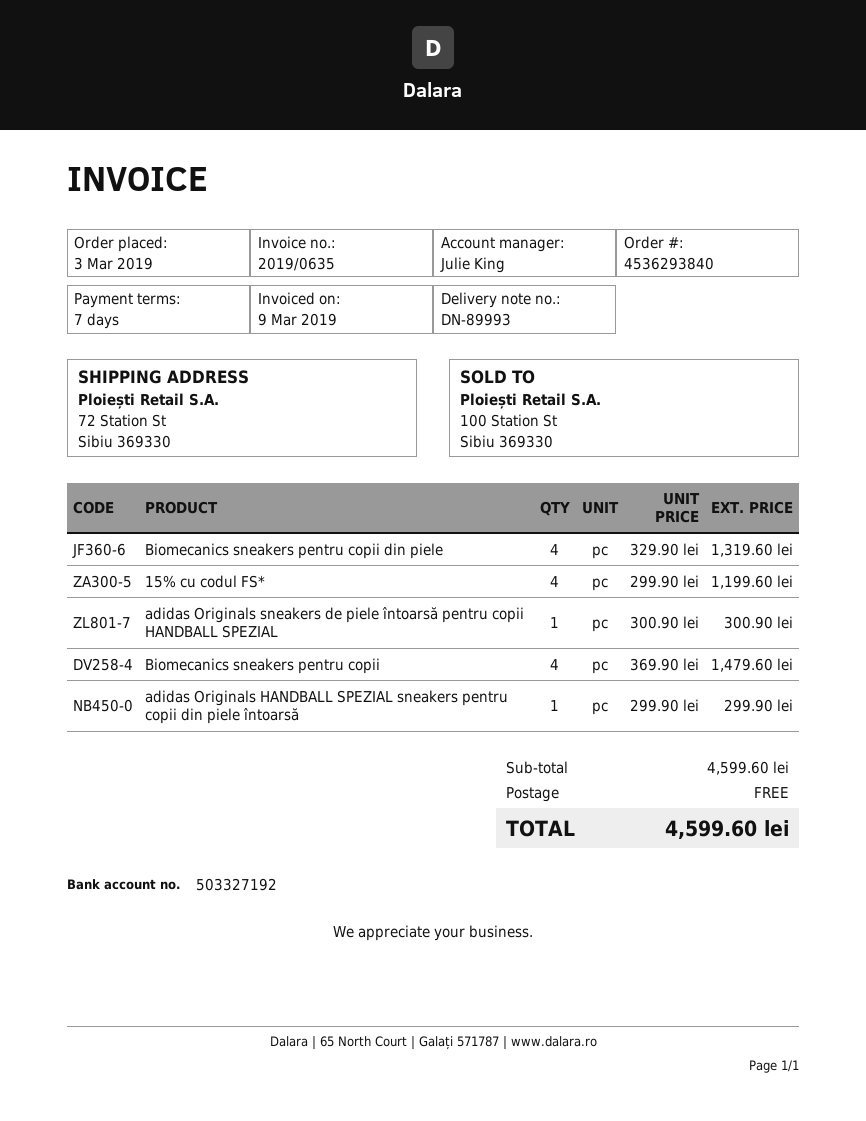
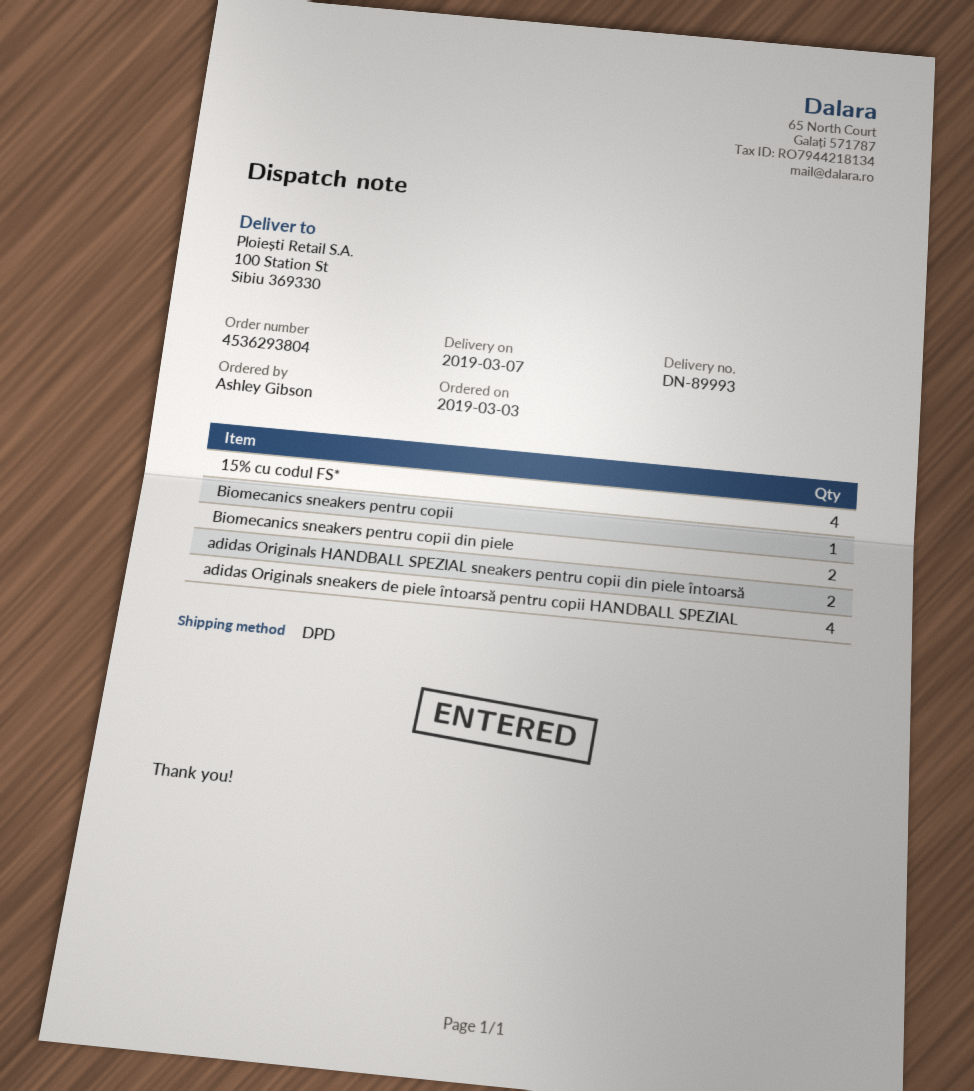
order number: 4536293840 -> 4536293804
ship to: 72 Station St, Sibiu 369330 -> 100 Station St, Sibiu 369330
Biomecanics sneakers pentru copii din piele: 4 -> 2
adidas Originals sneakers de piele întoarsă pentru copii HANDBALL SPEZIAL: 1 -> 4
Biomecanics sneakers pentru copii: 4 -> 1
adidas Originals HANDBALL SPEZIAL sneakers pentru copii din piele întoarsă: 1 -> 2

